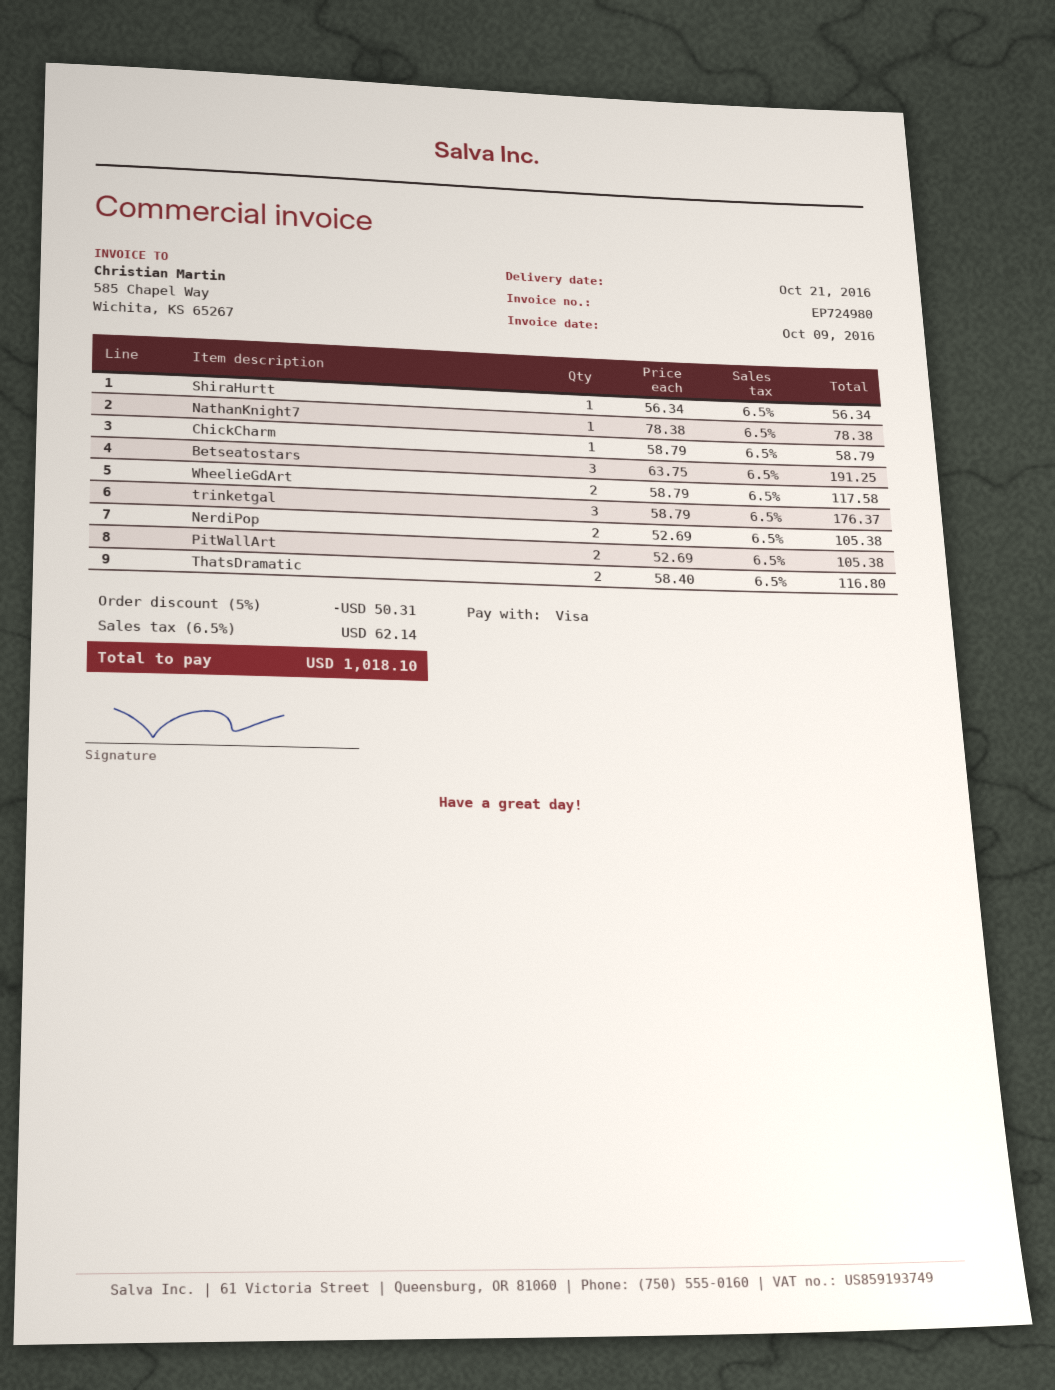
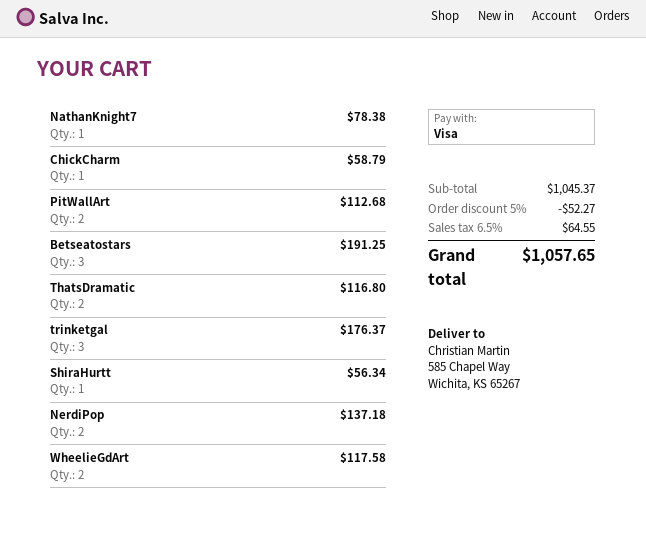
NerdiPop: 2 for 105.38 -> 2 for 137.18
PitWallArt: 2 for 105.38 -> 2 for 112.68
discount: 5% = 50.31 -> 5% = 52.27
tax: 6.5% = 62.14 -> 6.5% = 64.55
total: 1018.10 -> 1057.65

